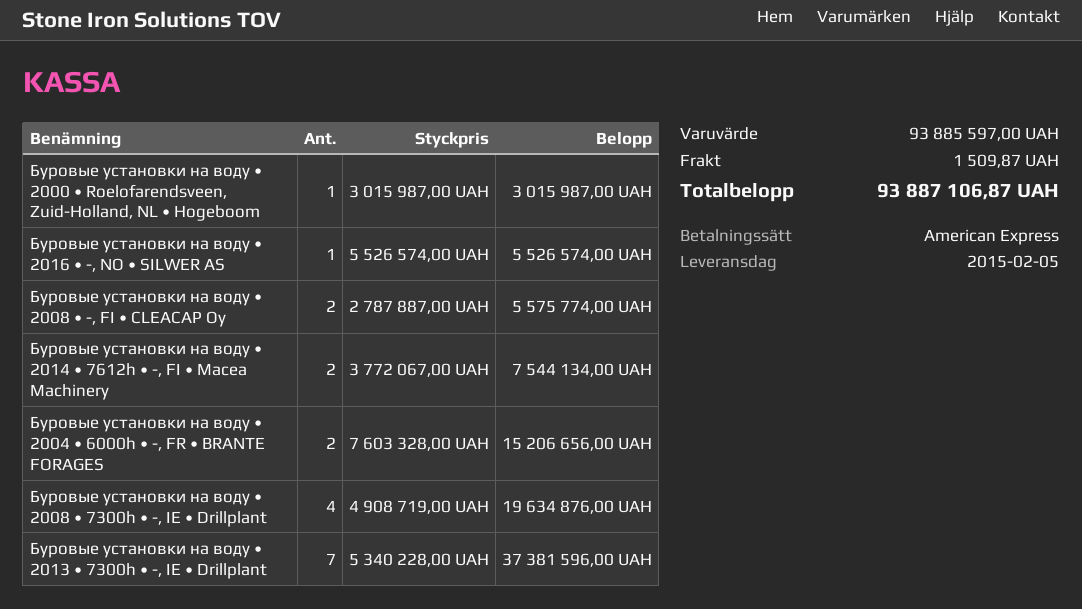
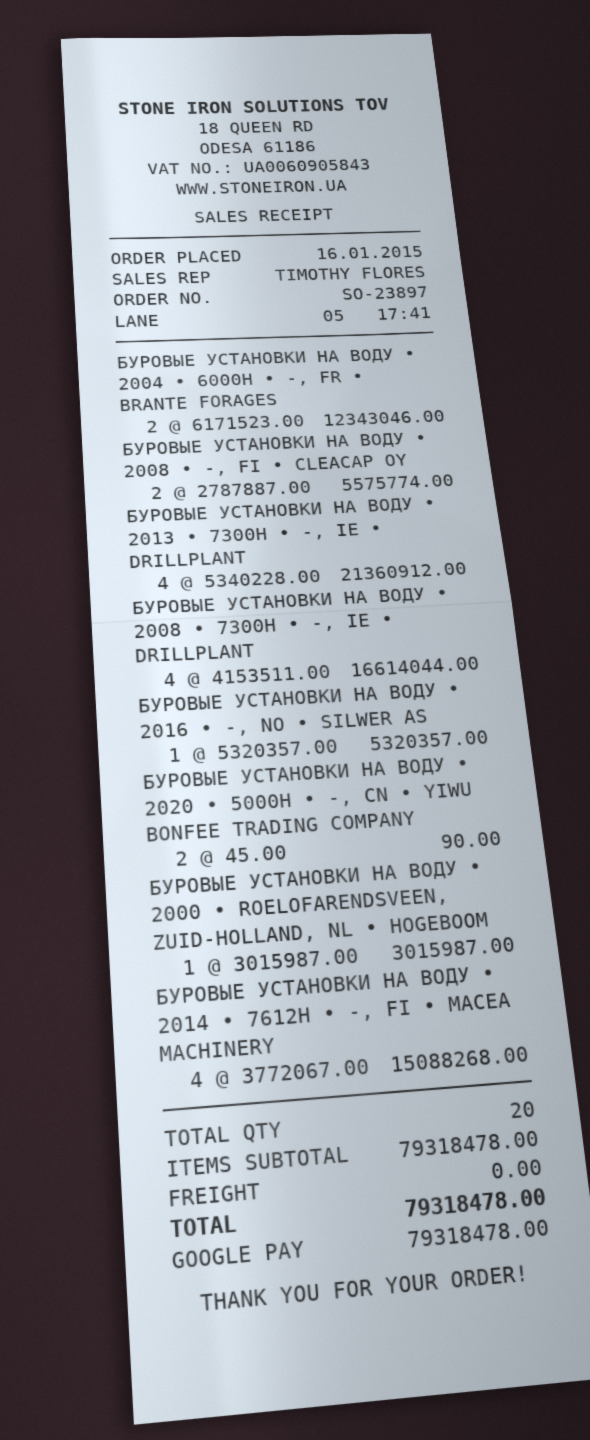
payment method: American Express -> Google Pay
Буровые установки на воду • 2016 • -, NO • SILWER AS: 1 x 5526574.00 = 5526574.00 -> 1 x 5320357.00 = 5320357.00
Буровые установки на воду • 2014 • 7612h • -, FI • Macea Machinery: 2 x 3772067.00 = 7544134.00 -> 4 x 3772067.00 = 15088268.00
Буровые установки на воду • 2004 • 6000h • -, FR • BRANTE FORAGES: 2 x 7603328.00 = 15206656.00 -> 2 x 6171523.00 = 12343046.00
Буровые установки на воду • 2008 • 7300h • -, IE • Drillplant: 4 x 4908719.00 = 19634876.00 -> 4 x 4153511.00 = 16614044.00
Буровые установки на воду • 2013 • 7300h • -, IE • Drillplant: 7 x 5340228.00 = 37381596.00 -> 4 x 5340228.00 = 21360912.00
БУРОВЫЕ УСТАНОВКИ НА ВОДУ • 2020 • 5000H • -, CN • YIWU BONFEE TRADING COMPANY: none -> 2 x 45.00 = 90.00
subtotal: 93885597.00 -> 79318478.00
shipping: 1509.87 -> 0.00
total: 93887106.87 -> 79318478.00

